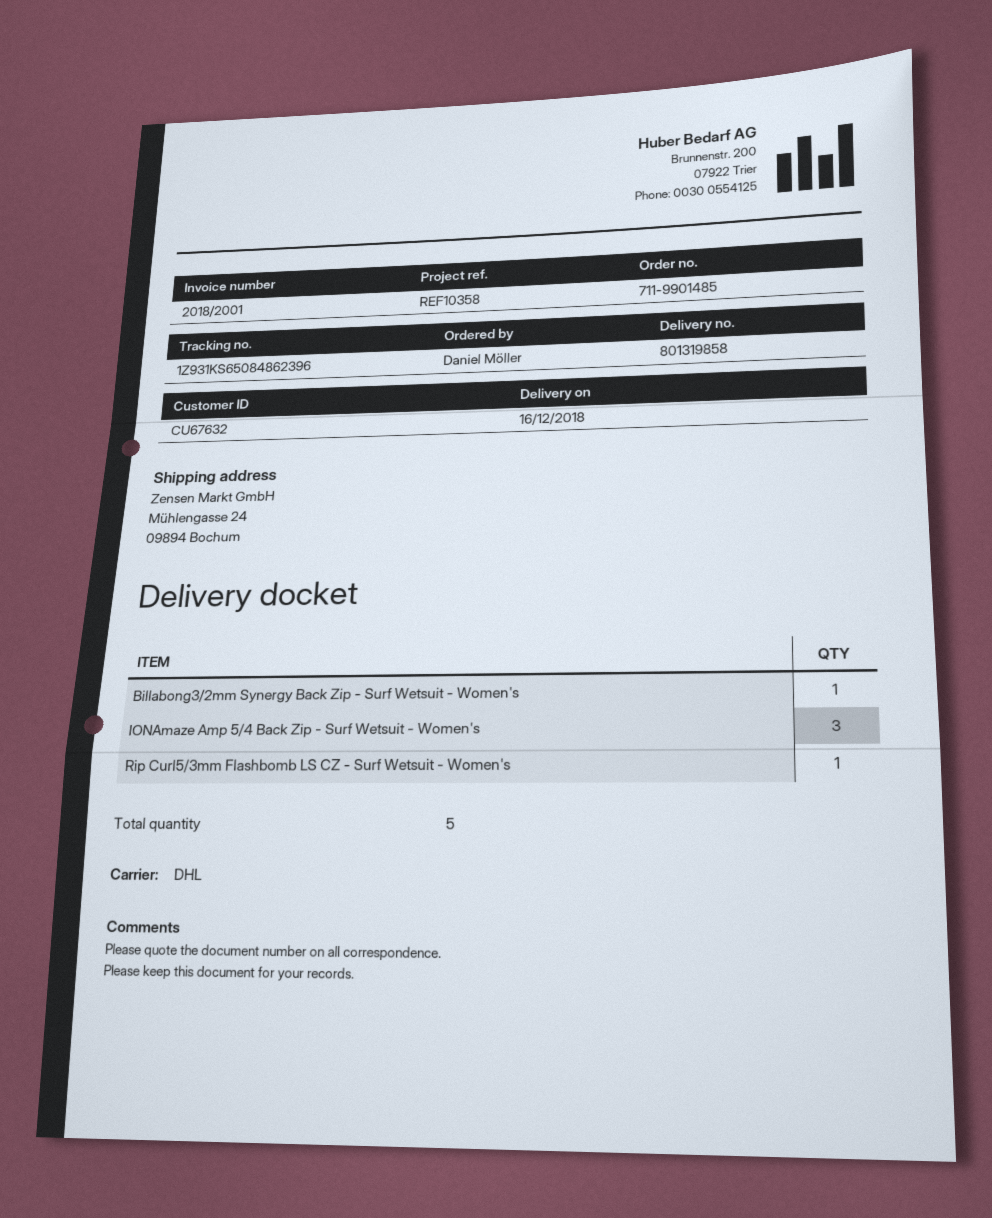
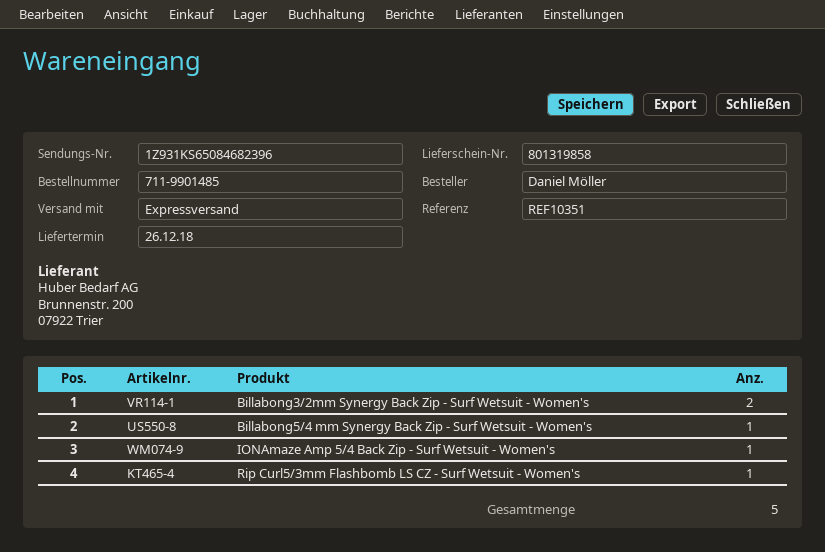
delivery date: 2018-12-16 -> 2018-12-26
reference: REF10358 -> REF10351
shipping method: DHL -> express
tracking number: 1Z931KS65084862396 -> 1Z931KS65084682396
Billabong3/2mm Synergy Back Zip - Surf Wetsuit - Women's: 1 -> 2
IONAmaze Amp 5/4 Back Zip - Surf Wetsuit - Women's: 3 -> 1
Billabong5/4 mm Synergy Back Zip - Surf Wetsuit - Women's: none -> 1

